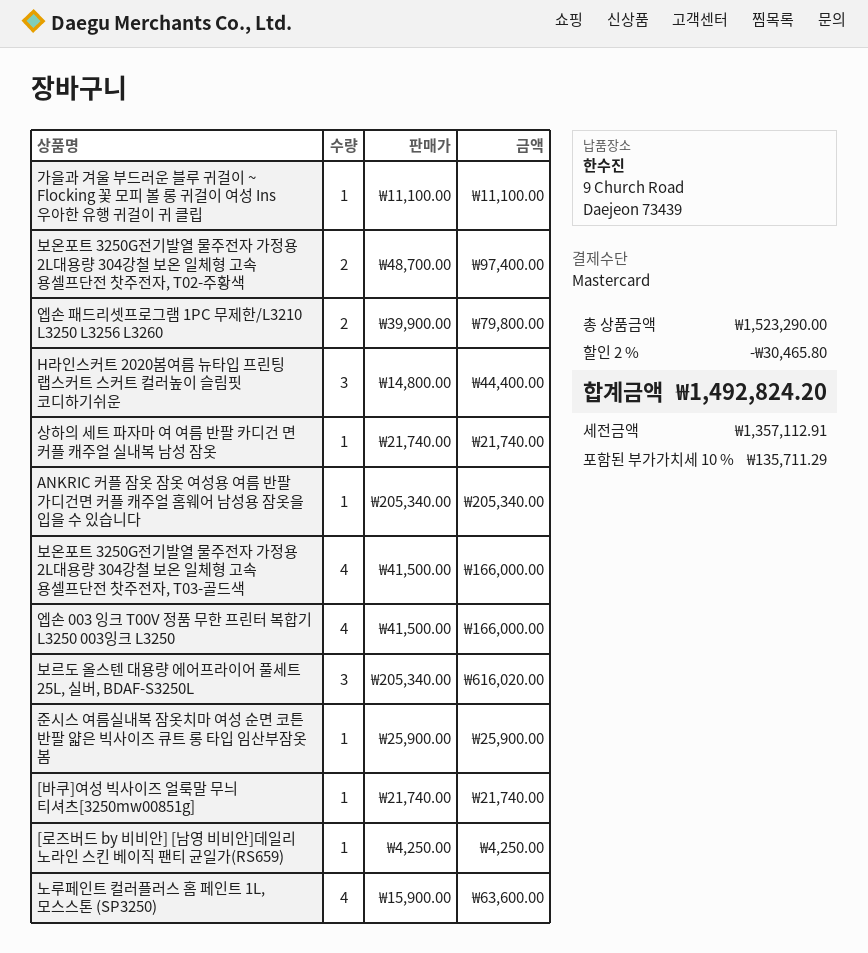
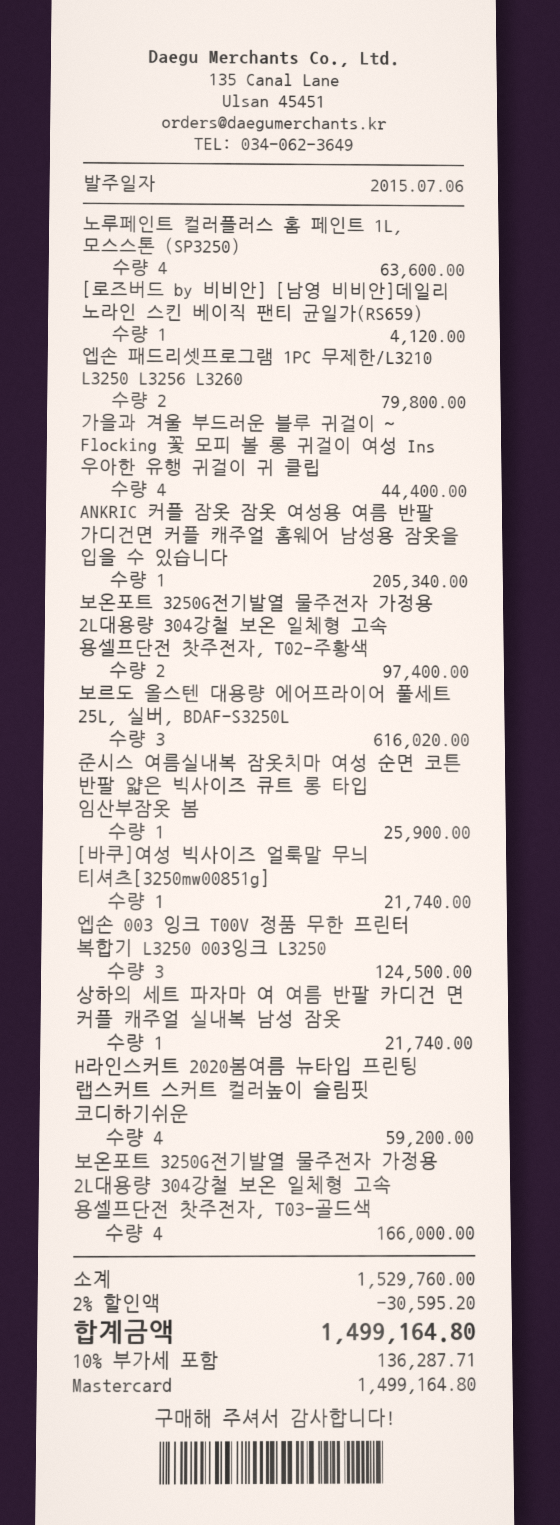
가을과 겨울 부드러운 블루 귀걸이 ~ Flocking 꽃 모피 볼 롱 귀걸이 여성 Ins 우아한 유행 귀걸이 귀 클립: 1 for 11100.00 -> 4 for 44400.00
H라인스커트 2020봄여름 뉴타입 프린팅 랩스커트 스커트 컬러높이 슬림핏 코디하기쉬운: 3 for 44400.00 -> 4 for 59200.00
엡손 003 잉크 T00V 정품 무한 프린터 복합기 L3250 003잉크 L3250: 4 for 166000.00 -> 3 for 124500.00
[로즈버드 by 비비안] [남영 비비안]데일리 노라인 스킨 베이직 팬티 균일가(RS659): 1 for 4250.00 -> 1 for 4120.00
subtotal: 1523290.00 -> 1529760.00
discount: 2% = 30465.80 -> 2% = 30595.20
tax: 10% = 135711.29 -> 10% = 136287.71
total: 1492824.20 -> 1499164.80

